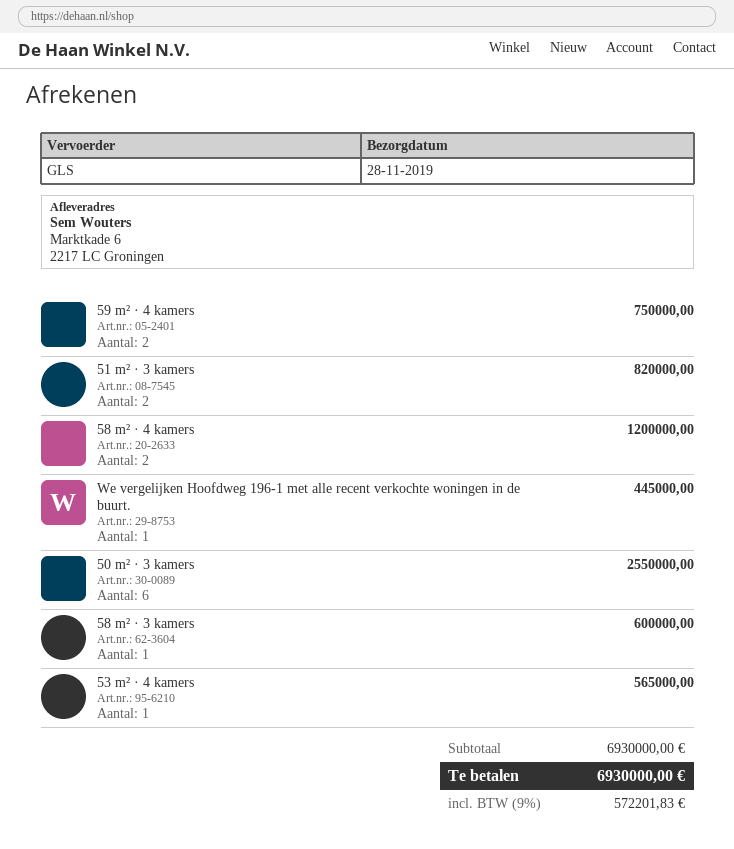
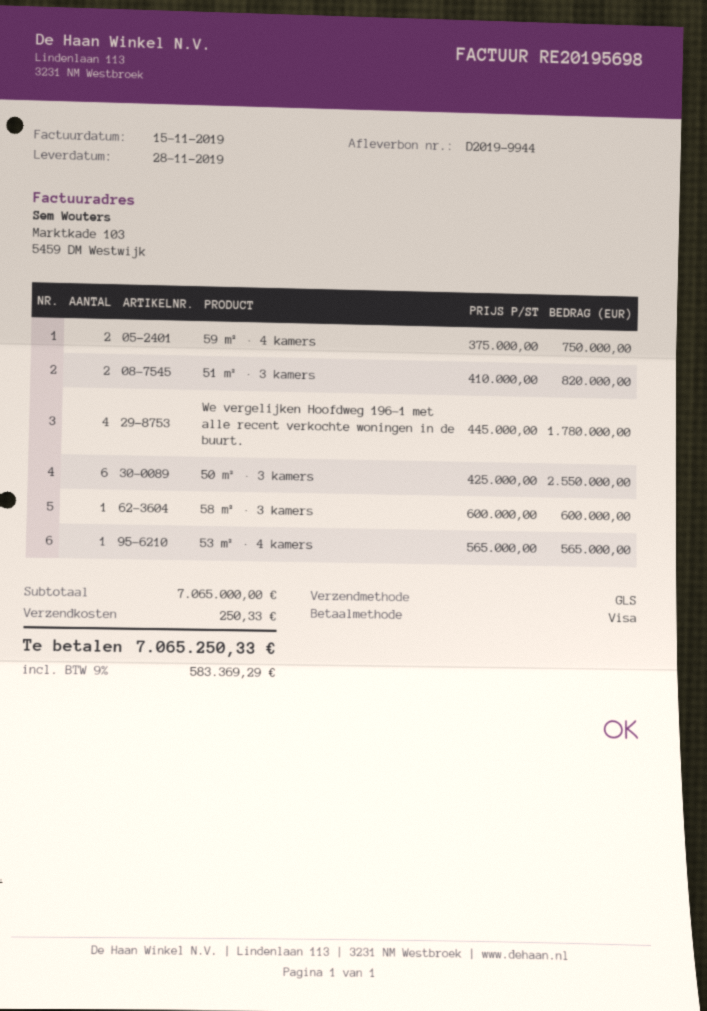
58 m² · 4 kamers: 2 for 1200000.00 -> none
We vergelijken Hoofdweg 196-1 met alle recent verkochte woningen in de buurt.: 1 for 445000.00 -> 4 for 1780000.00
subtotal: 6930000.00 -> 7065000.00
shipping: none -> 250.33
tax: 9% = 572201.83 -> 9% = 583369.29
total: 6930000.00 -> 7065250.33

